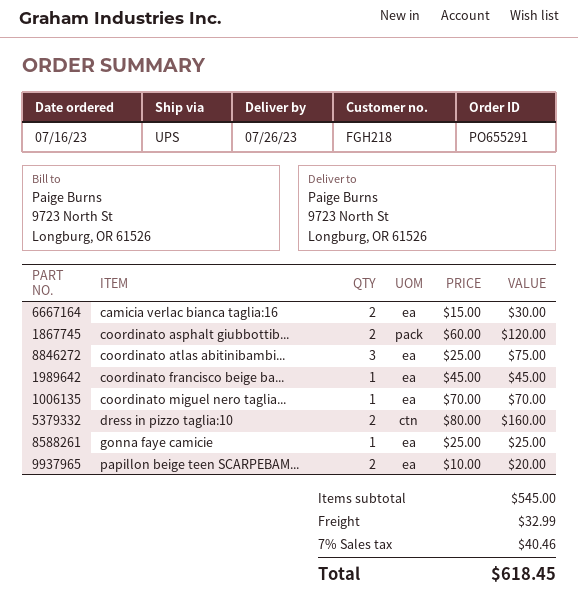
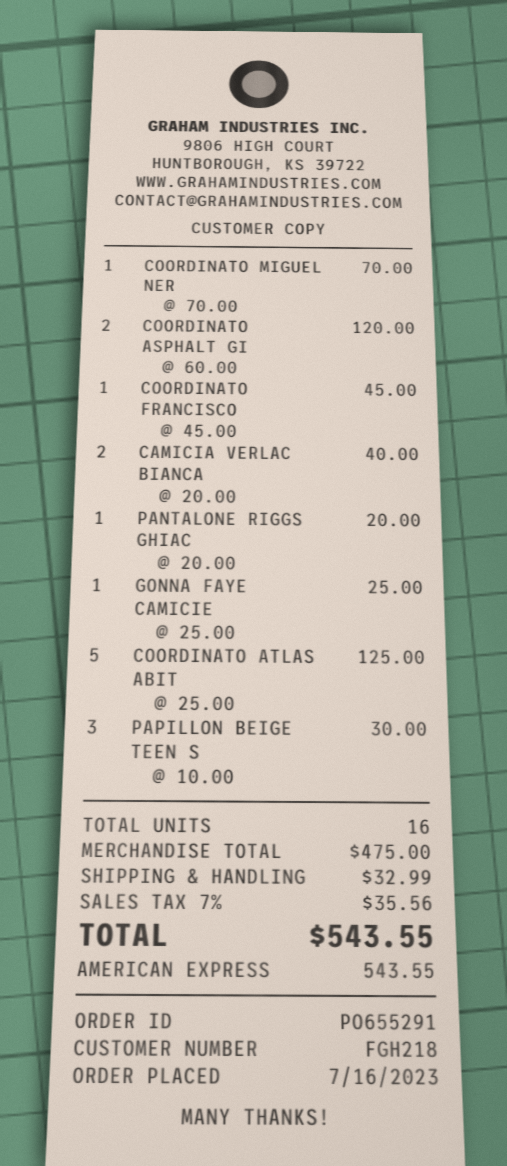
camicia verlac bianca taglia:16: 2 x 15.00 = 30.00 -> 2 x 20.00 = 40.00
coordinato atlas abitinibambi...: 3 x 25.00 = 75.00 -> 5 x 25.00 = 125.00
dress in pizzo taglia:10: 2 x 80.00 = 160.00 -> none
papillon beige teen SCARPEBAM...: 2 x 10.00 = 20.00 -> 3 x 10.00 = 30.00
PANTALONE RIGGS GHIAC: none -> 1 x 20.00 = 20.00
subtotal: 545.00 -> 475.00
tax: 7% = 40.46 -> 7% = 35.56
total: 618.45 -> 543.55

